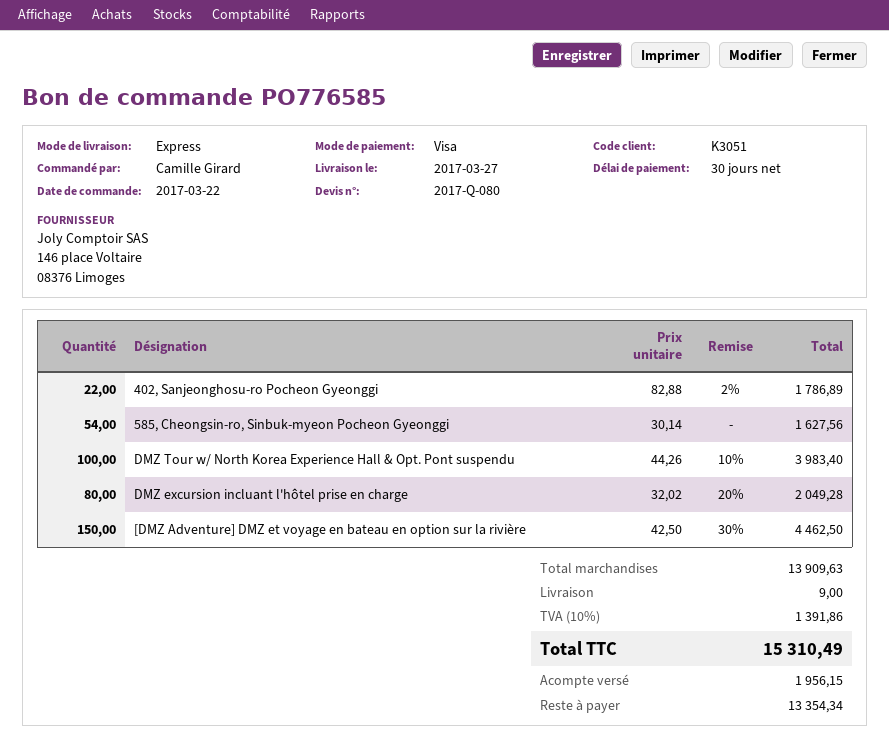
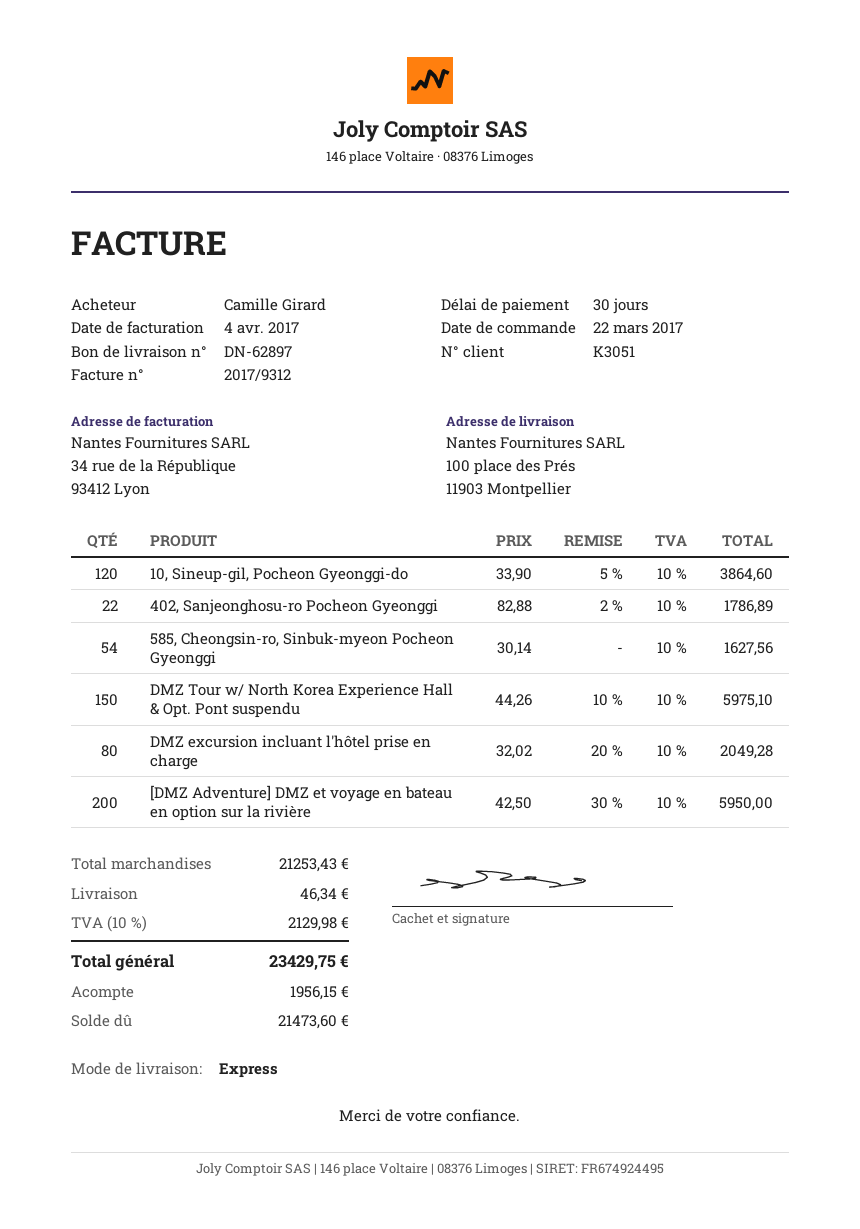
DMZ Tour w/ North Korea Experience Hall & Opt. Pont suspendu: 100 x 44.26 - 10% = 3983.40 -> 150 x 44.26 - 10% = 5975.10
[DMZ Adventure] DMZ et voyage en bateau en option sur la rivière: 150 x 42.50 - 30% = 4462.50 -> 200 x 42.50 - 30% = 5950.00
10, Sineup-gil, Pocheon Gyeonggi-do: none -> 120 x 33.90 - 5% = 3864.60
subtotal: 13909.63 -> 21253.43
shipping: 9.00 -> 46.34
tax: 10% = 1391.86 -> 10% = 2129.98
total: 15310.49 -> 23429.75
balance: 13354.34 -> 21473.60

